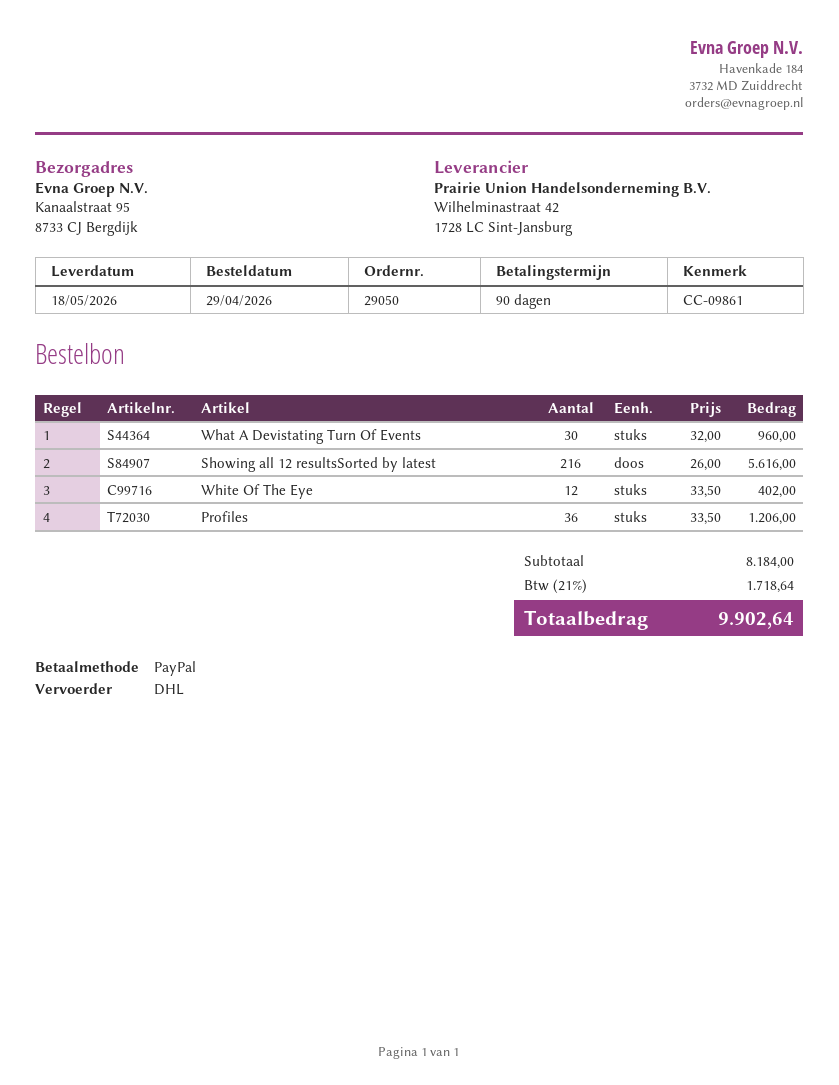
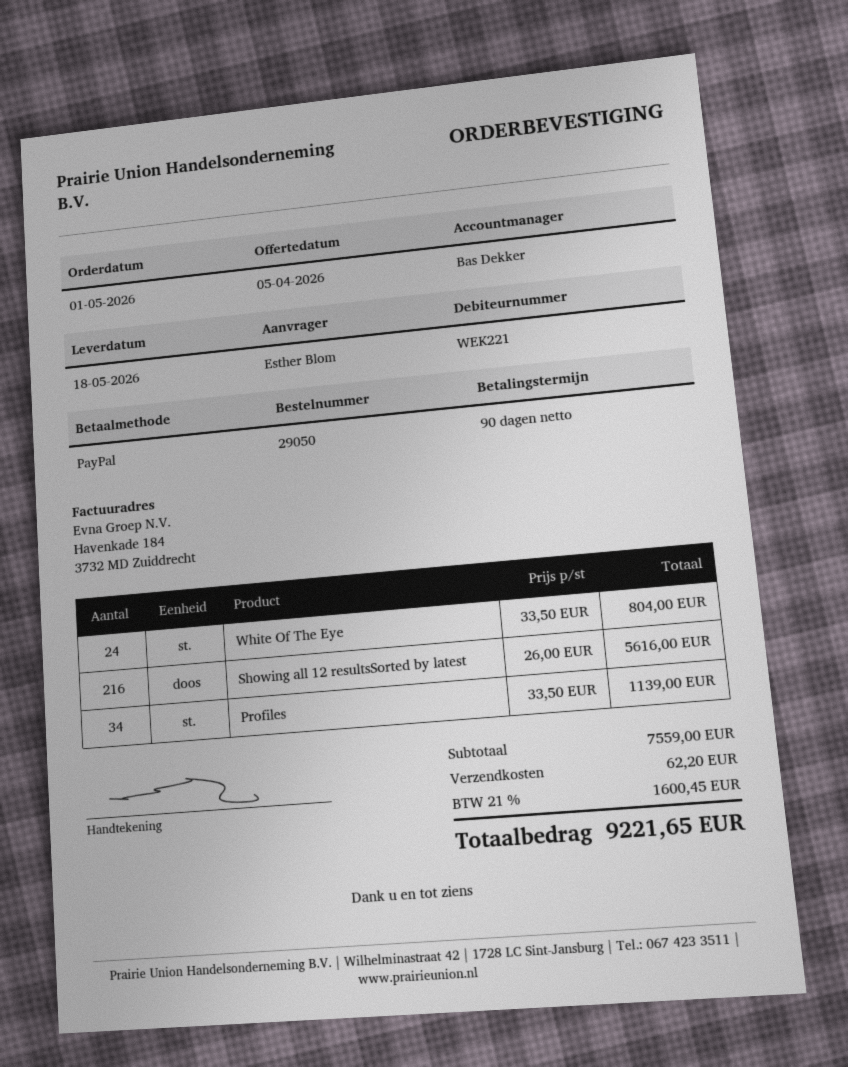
order date: 2026-04-29 -> 2026-05-01
What A Devistating Turn Of Events: 30 x 32.00 = 960.00 -> none
White Of The Eye: 12 x 33.50 = 402.00 -> 24 x 33.50 = 804.00
Profiles: 36 x 33.50 = 1206.00 -> 34 x 33.50 = 1139.00
subtotal: 8184.00 -> 7559.00
shipping: none -> 62.20
tax: 21% = 1718.64 -> 21% = 1600.45
total: 9902.64 -> 9221.65

